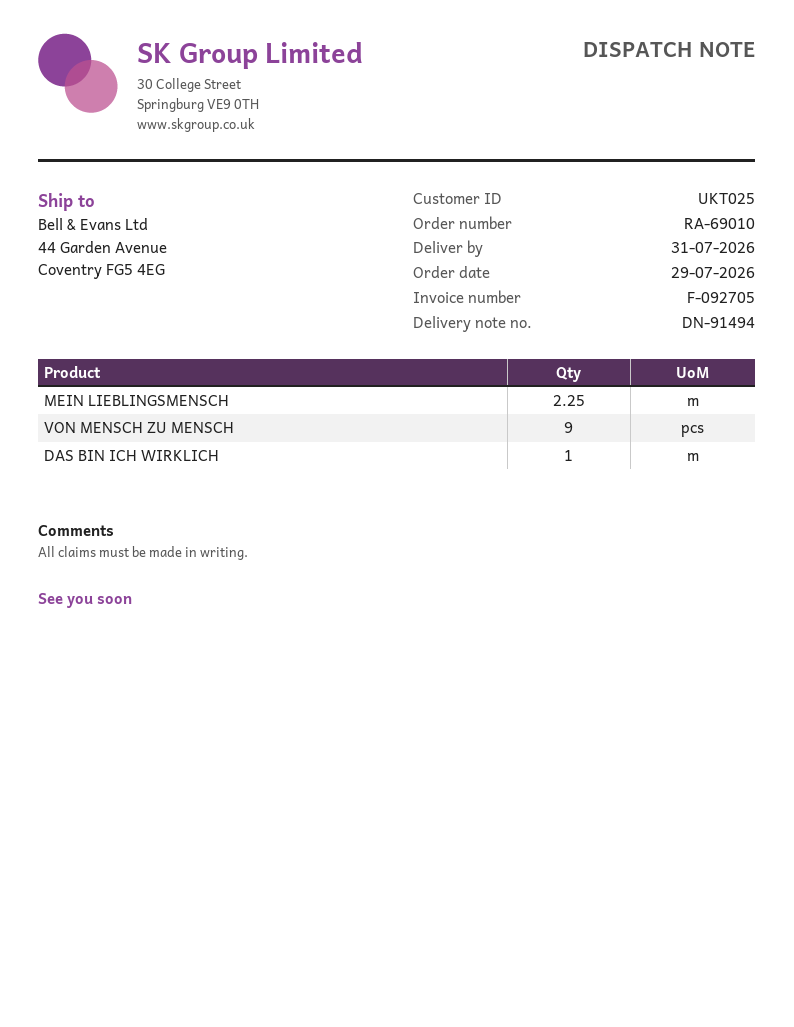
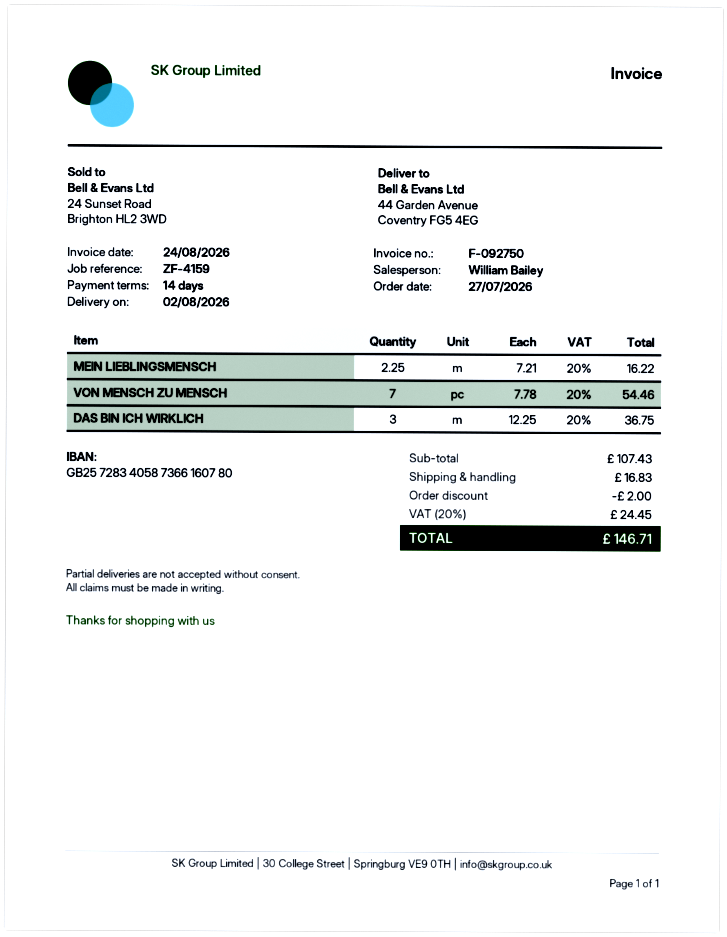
order date: 2026-07-29 -> 2026-07-27
delivery date: 2026-07-31 -> 2026-08-02
invoice number: F-092705 -> F-092750
VON MENSCH ZU MENSCH: 9 -> 7
DAS BIN ICH WIRKLICH: 1 -> 3

